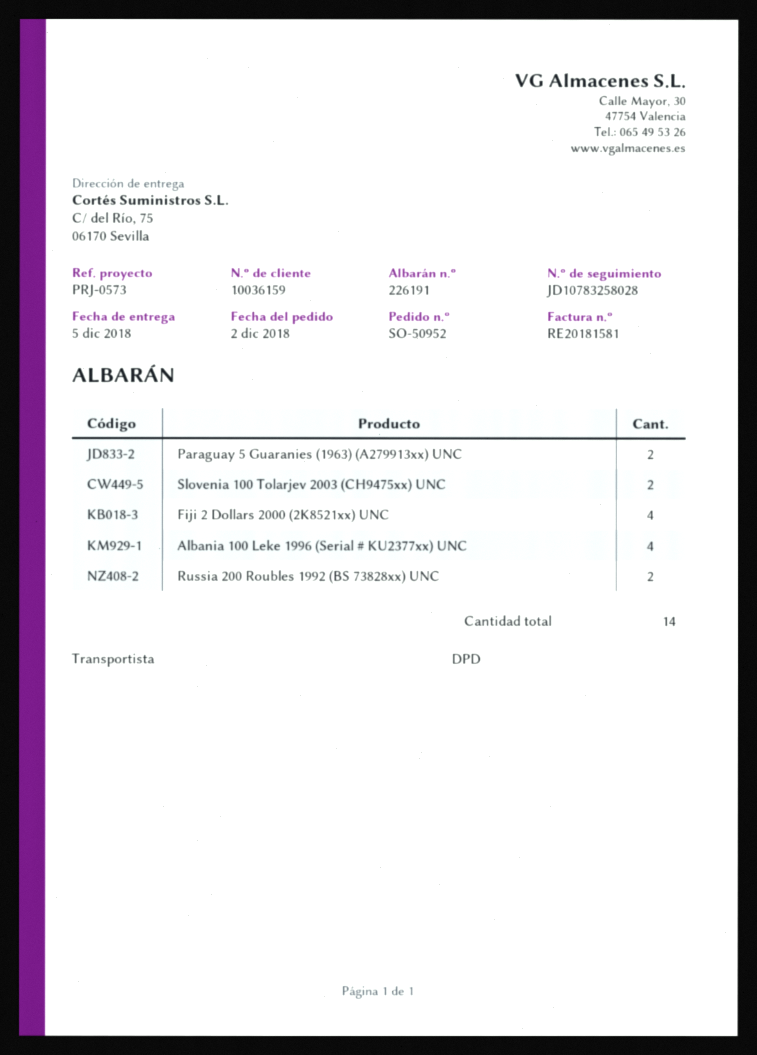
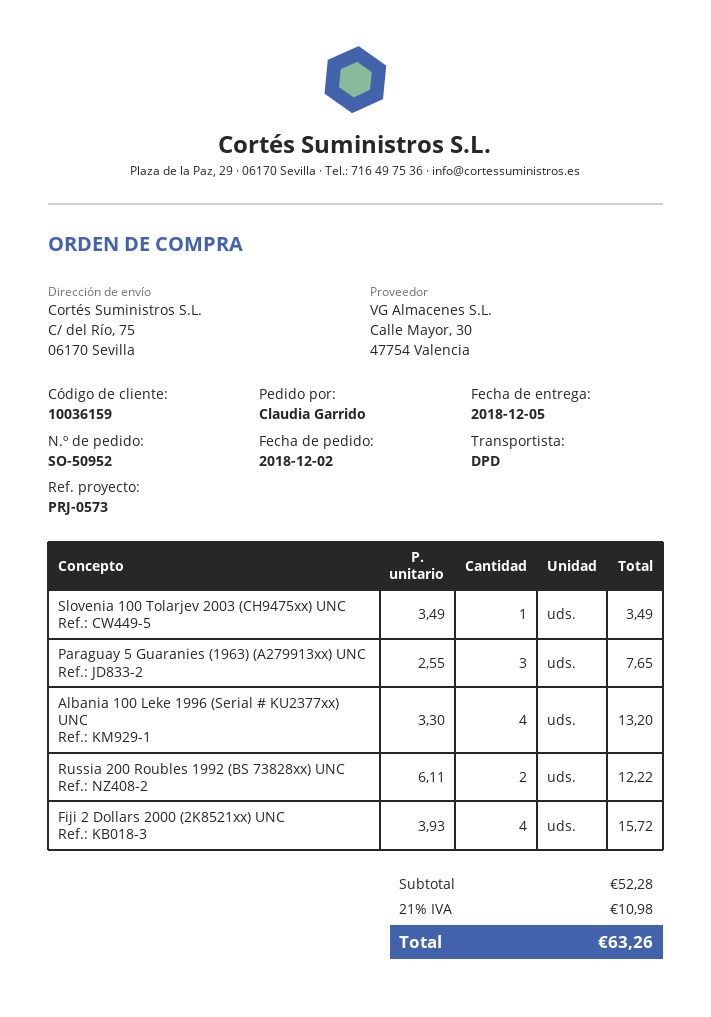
Paraguay 5 Guaranies (1963) (A279913xx) UNC: 2 -> 3
Slovenia 100 Tolarjev 2003 (CH9475xx) UNC: 2 -> 1

